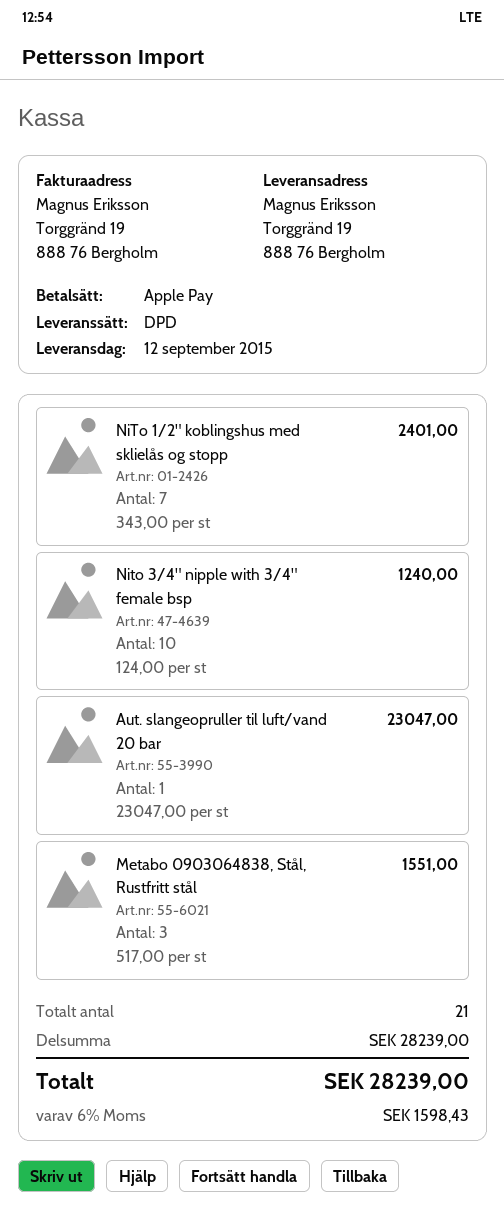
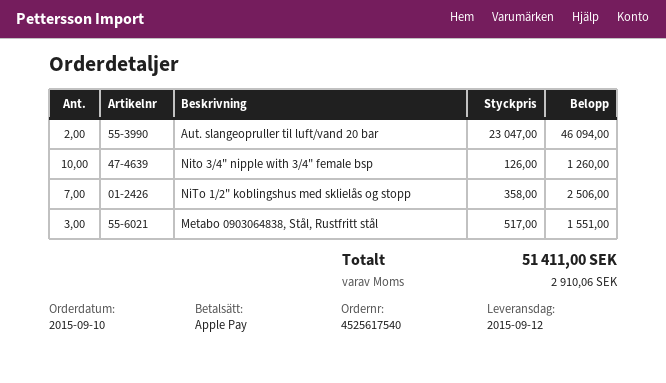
NiTo 1/2" koblingshus med sklielås og stopp: 7 x 343.00 = 2401.00 -> 7 x 358.00 = 2506.00
Nito 3/4" nipple with 3/4" female bsp: 10 x 124.00 = 1240.00 -> 10 x 126.00 = 1260.00
Aut. slangeopruller til luft/vand 20 bar: 1 x 23047.00 = 23047.00 -> 2 x 23047.00 = 46094.00
tax: 1598.43 -> 2910.06
total: 28239.00 -> 51411.00

